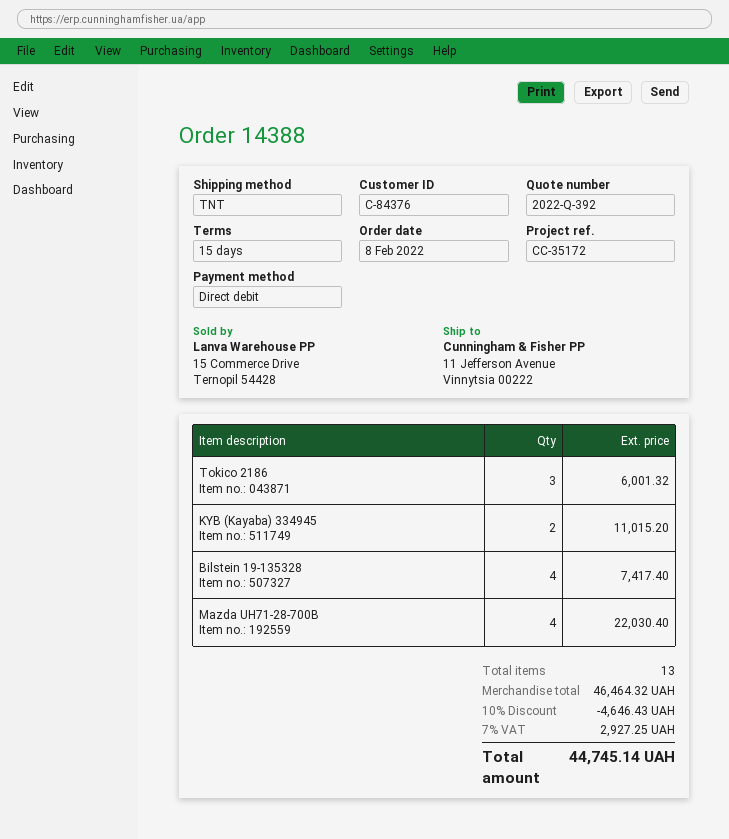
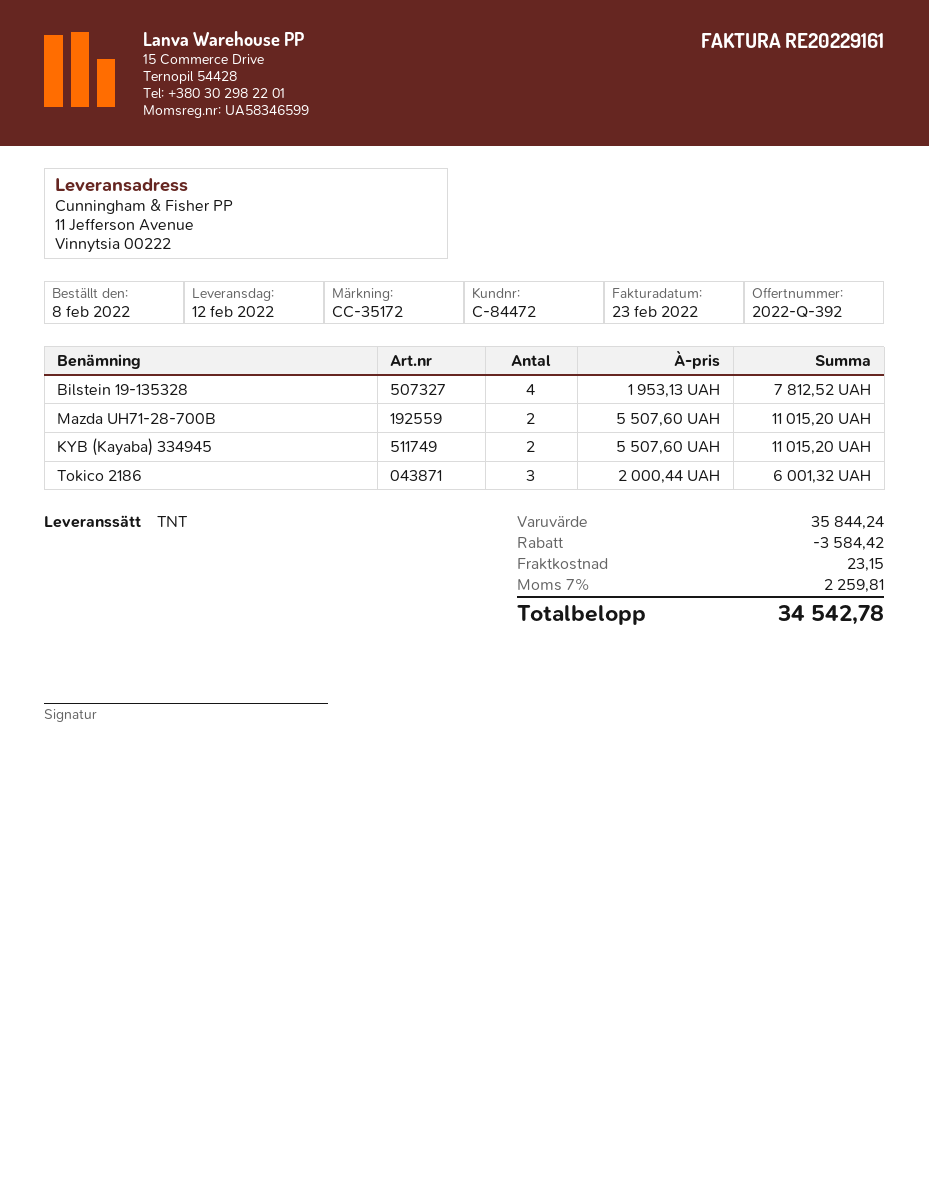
customer number: C-84376 -> C-84472
Bilstein 19-135328: 4 for 7417.40 -> 4 for 7812.52
Mazda UH71-28-700B: 4 for 22030.40 -> 2 for 11015.20
subtotal: 46464.32 -> 35844.24
discount: 4646.43 -> 3584.42
shipping: none -> 23.15
tax: 7% = 2927.25 -> 7% = 2259.81
total: 44745.14 -> 34542.78

